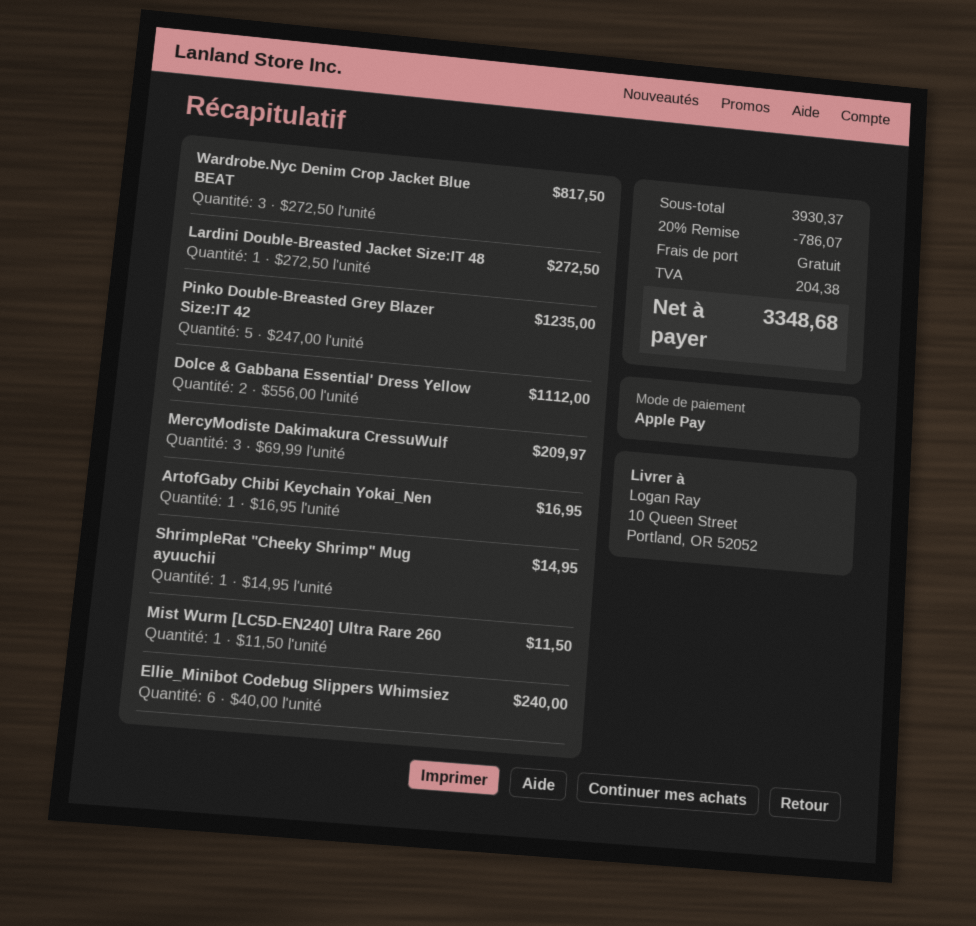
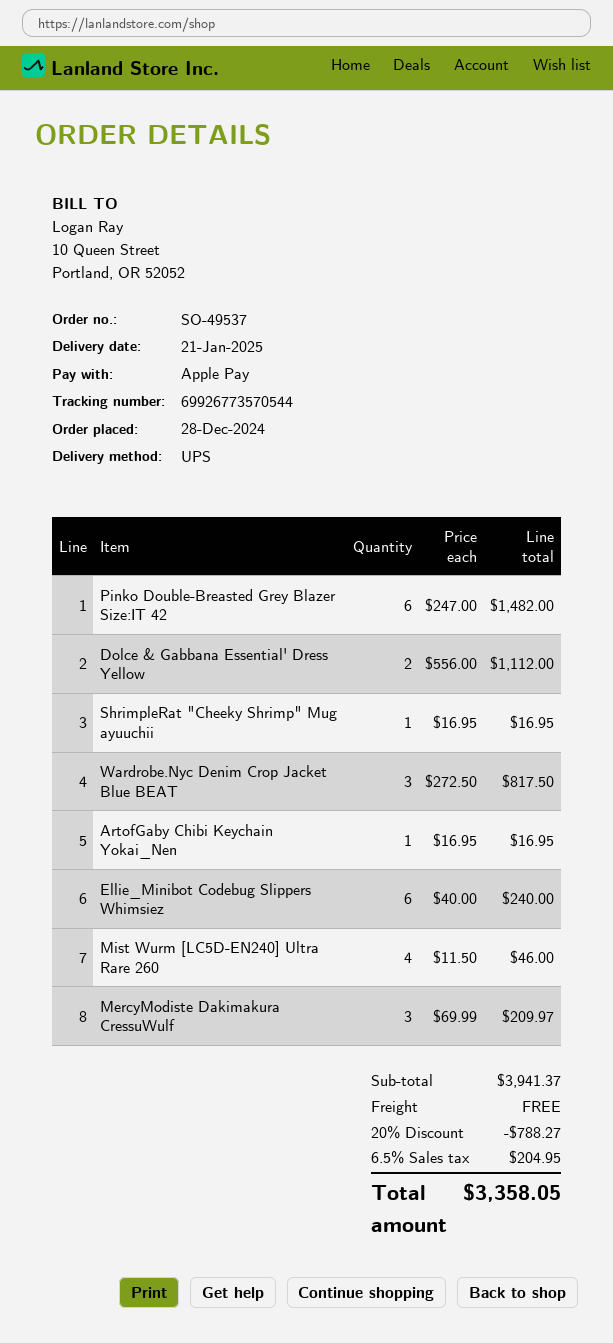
Lardini Double-Breasted Jacket Size:IT 48: 1 x 272.50 = 272.50 -> none
Pinko Double-Breasted Grey Blazer Size:IT 42: 5 x 247.00 = 1235.00 -> 6 x 247.00 = 1482.00
ShrimpleRat "Cheeky Shrimp" Mug ayuuchii: 1 x 14.95 = 14.95 -> 1 x 16.95 = 16.95
Mist Wurm [LC5D-EN240] Ultra Rare 260: 1 x 11.50 = 11.50 -> 4 x 11.50 = 46.00
subtotal: 3930.37 -> 3941.37
discount: 20% = 786.07 -> 20% = 788.27
tax: 204.38 -> 204.95
total: 3348.68 -> 3358.05

